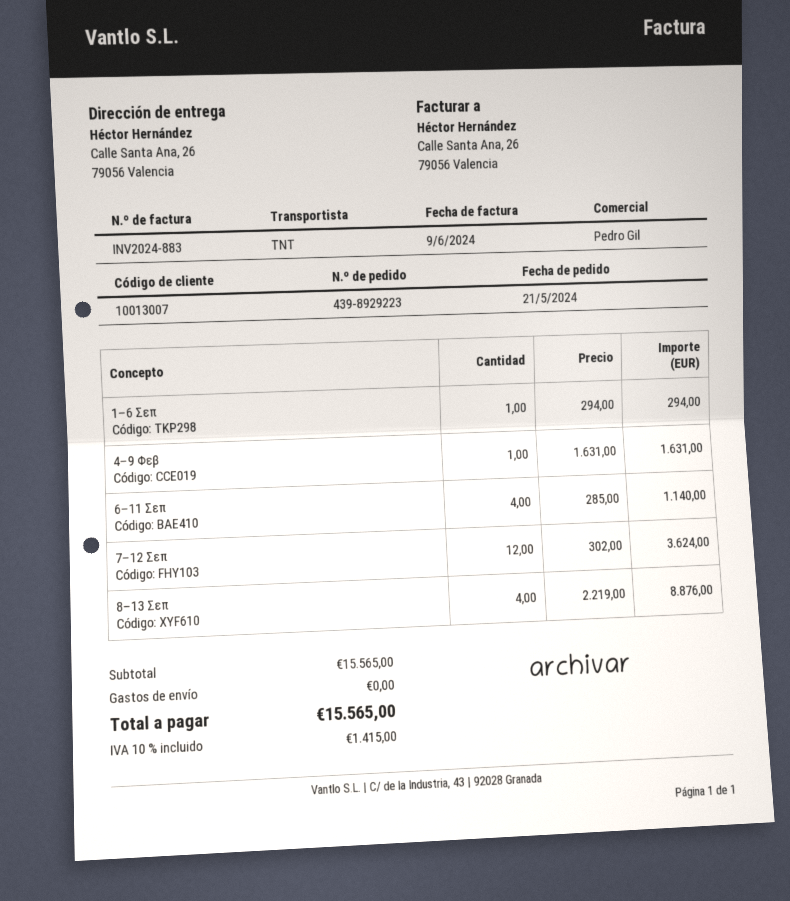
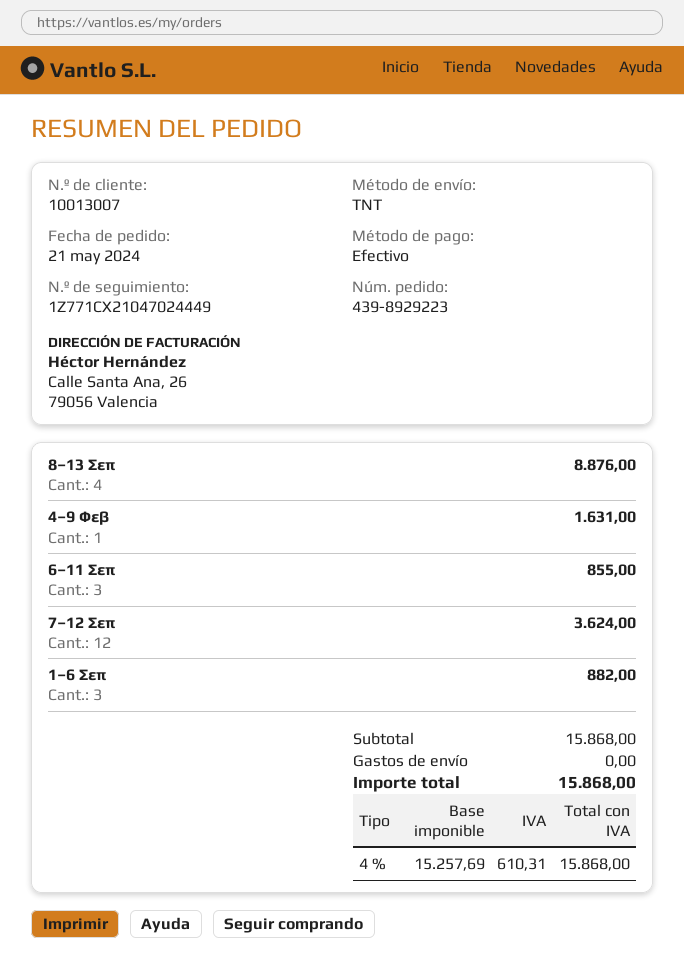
1–6 Σεπ: 1 for 294.00 -> 3 for 882.00
6–11 Σεπ: 4 for 1140.00 -> 3 for 855.00
subtotal: 15565.00 -> 15868.00
tax: 10% = 1415.00 -> 4% = 610.31
total: 15565.00 -> 15868.00

